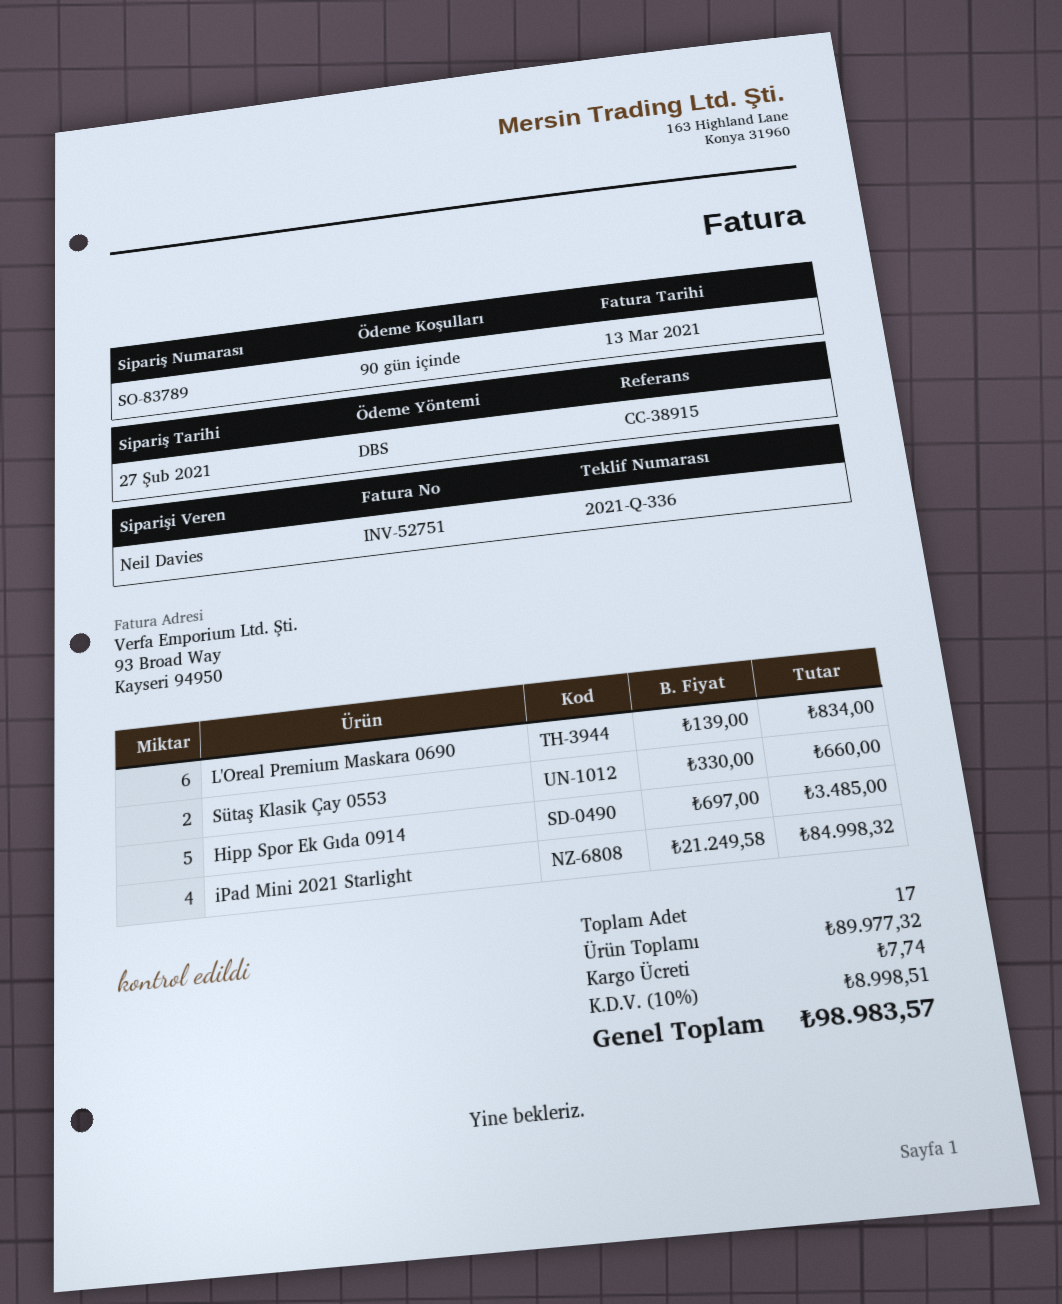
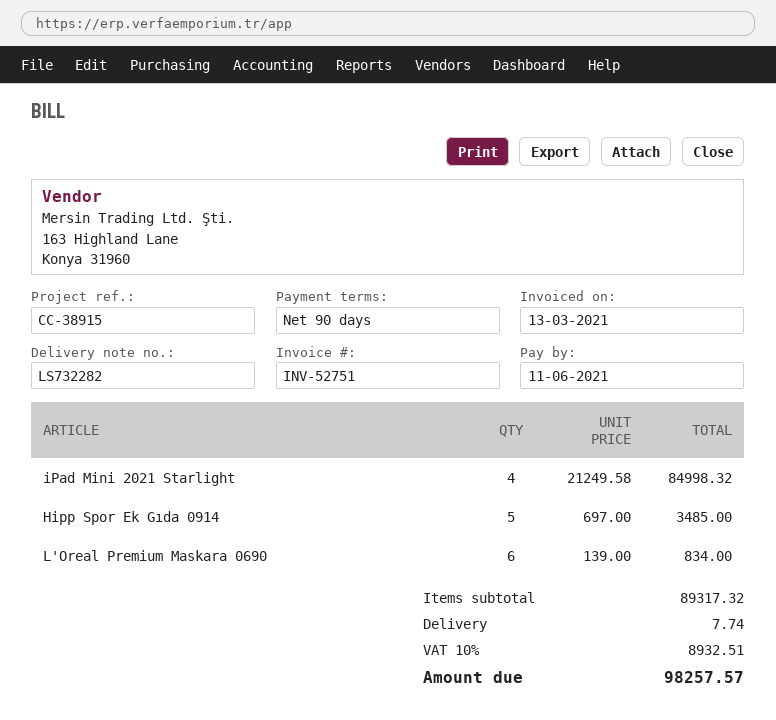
Sütaş Klasik Çay 0553: 2 x 330.00 = 660.00 -> none
subtotal: 89977.32 -> 89317.32
tax: 10% = 8998.51 -> 10% = 8932.51
total: 98983.57 -> 98257.57

